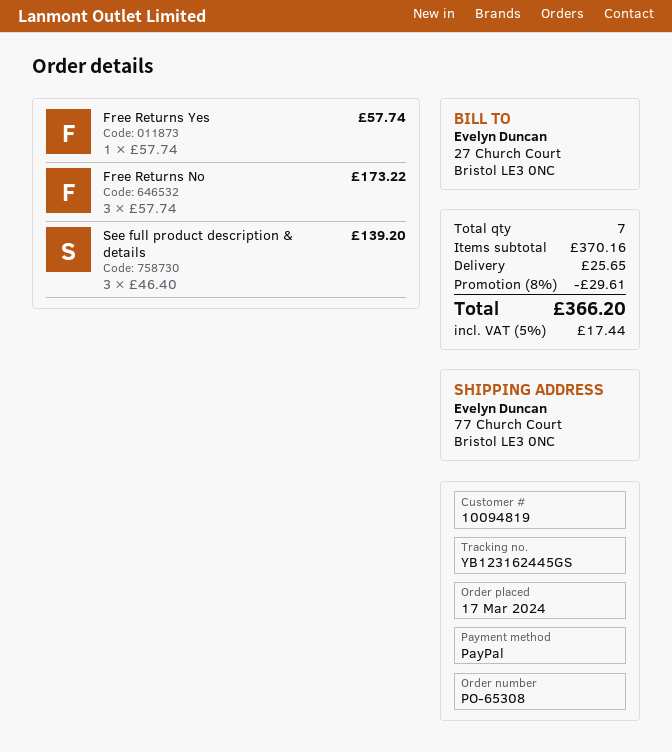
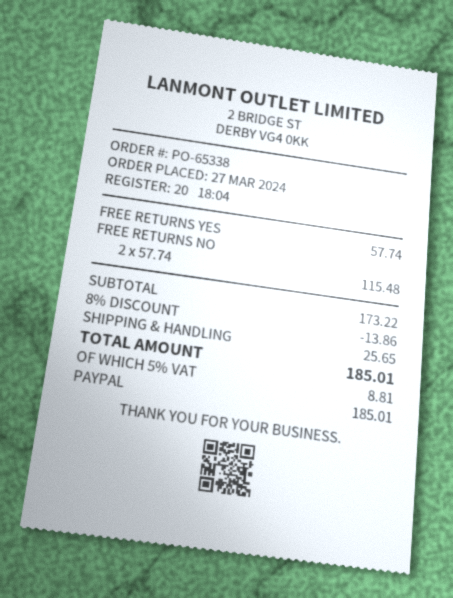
order number: PO-65308 -> PO-65338
order date: 2024-03-17 -> 2024-03-27
Free Returns No: 3 x 57.74 = 173.22 -> 2 x 57.74 = 115.48
See full product description & details: 3 x 46.40 = 139.20 -> none
subtotal: 370.16 -> 173.22
discount: 8% = 29.61 -> 8% = 13.86
tax: 5% = 17.44 -> 5% = 8.81
total: 366.20 -> 185.01

